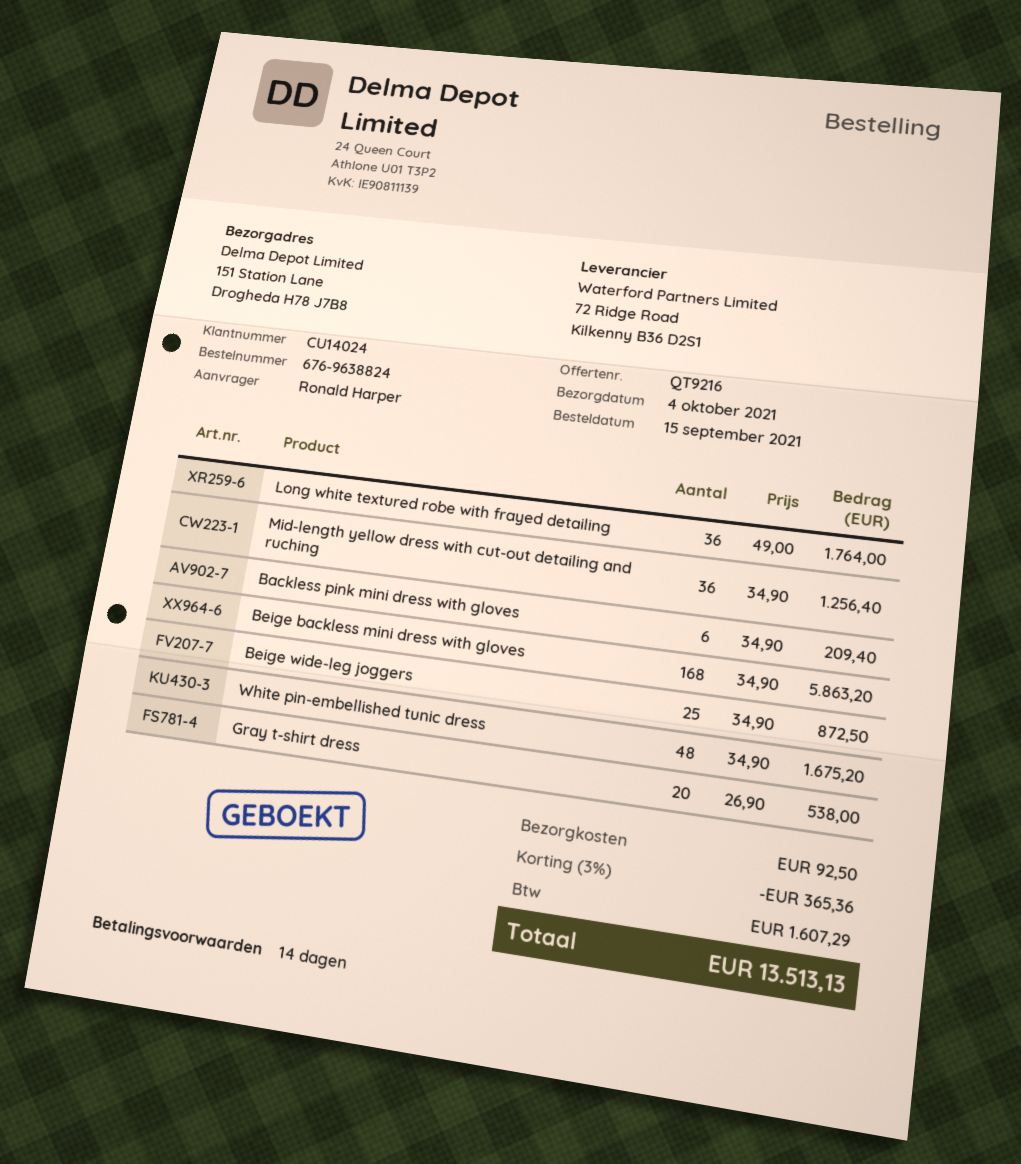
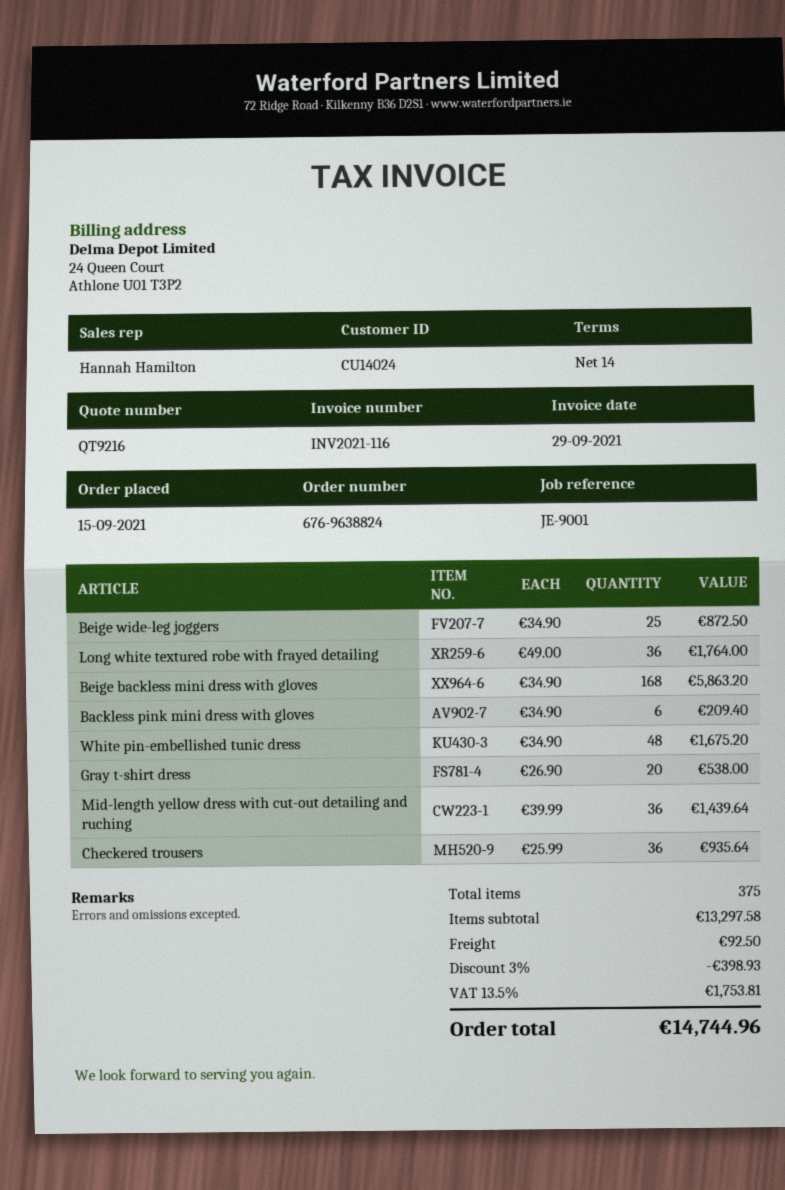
Mid-length yellow dress with cut-out detailing and ruching: 36 x 34.90 = 1256.40 -> 36 x 39.99 = 1439.64
Checkered trousers: none -> 36 x 25.99 = 935.64
discount: 3% = 365.36 -> 3% = 398.93
tax: 1607.29 -> 1753.81
total: 13513.13 -> 14744.96

